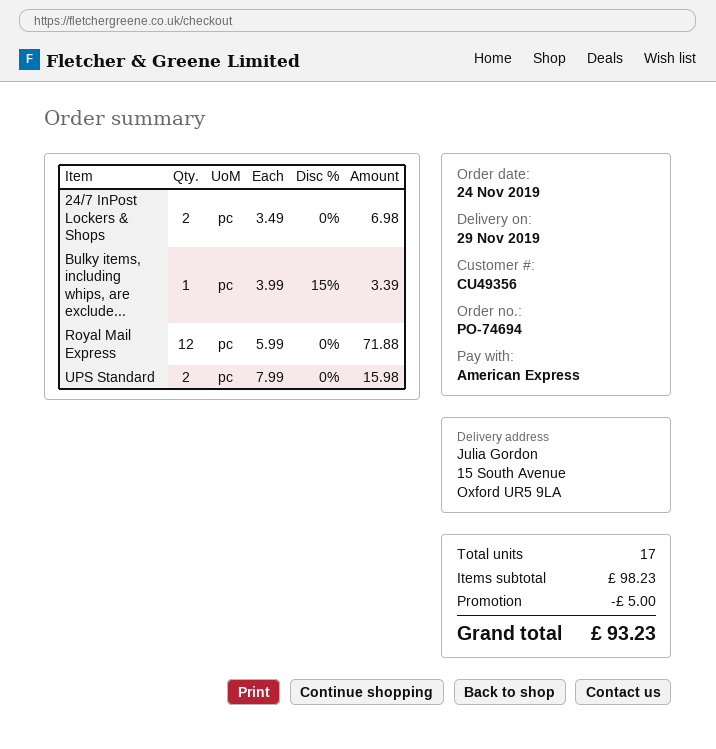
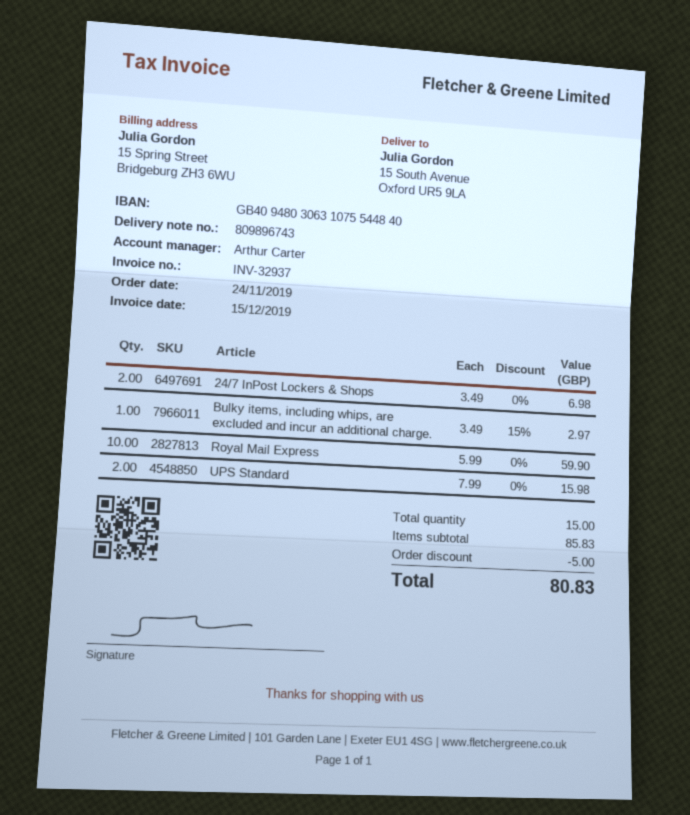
Bulky items, including whips, are exclude...: 1 x 3.99 - 15% = 3.39 -> 1 x 3.49 - 15% = 2.97
Royal Mail Express: 12 x 5.99 = 71.88 -> 10 x 5.99 = 59.90
total quantity: 17 -> 15
subtotal: 98.23 -> 85.83
total: 93.23 -> 80.83

